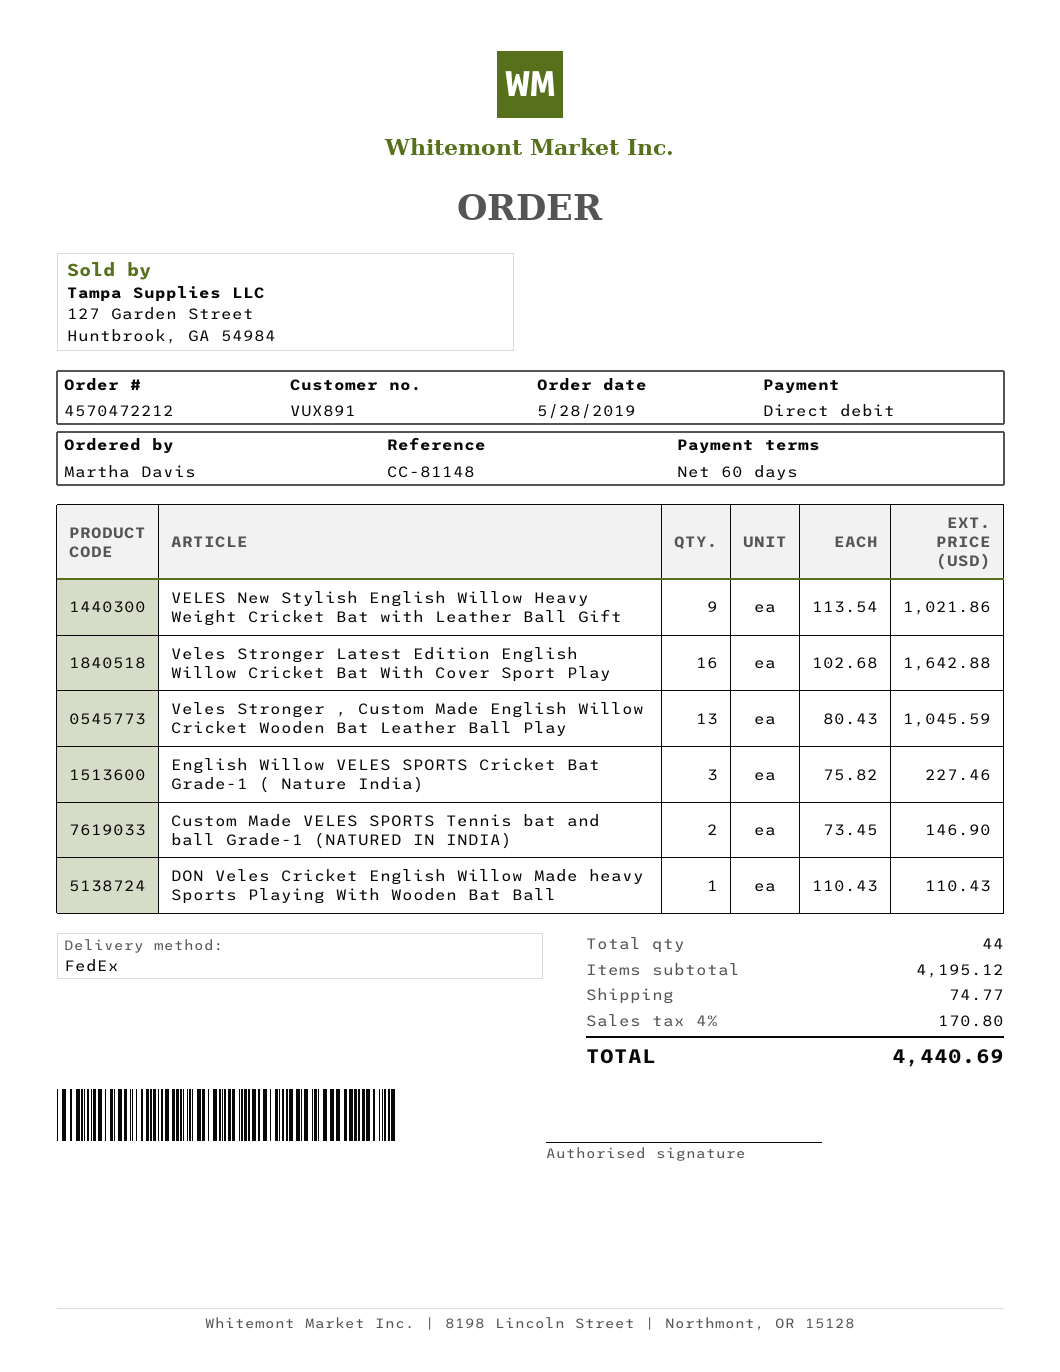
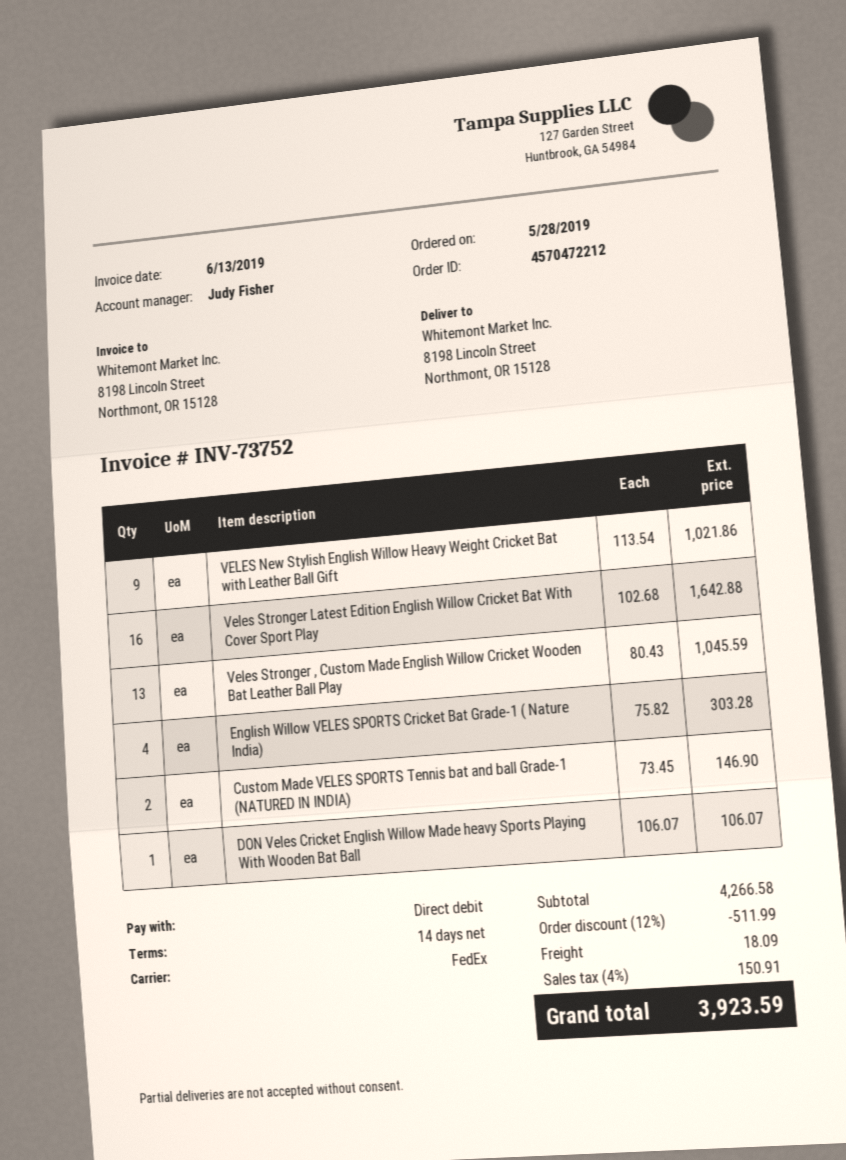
payment terms: 60 days -> 14 days
English Willow VELES SPORTS Cricket Bat Grade-1 ( Nature India): 3 x 75.82 = 227.46 -> 4 x 75.82 = 303.28
DON Veles Cricket English Willow Made heavy Sports Playing With Wooden Bat Ball: 1 x 110.43 = 110.43 -> 1 x 106.07 = 106.07
subtotal: 4195.12 -> 4266.58
discount: none -> 12% = 511.99
shipping: 74.77 -> 18.09
tax: 4% = 170.80 -> 4% = 150.91
total: 4440.69 -> 3923.59

